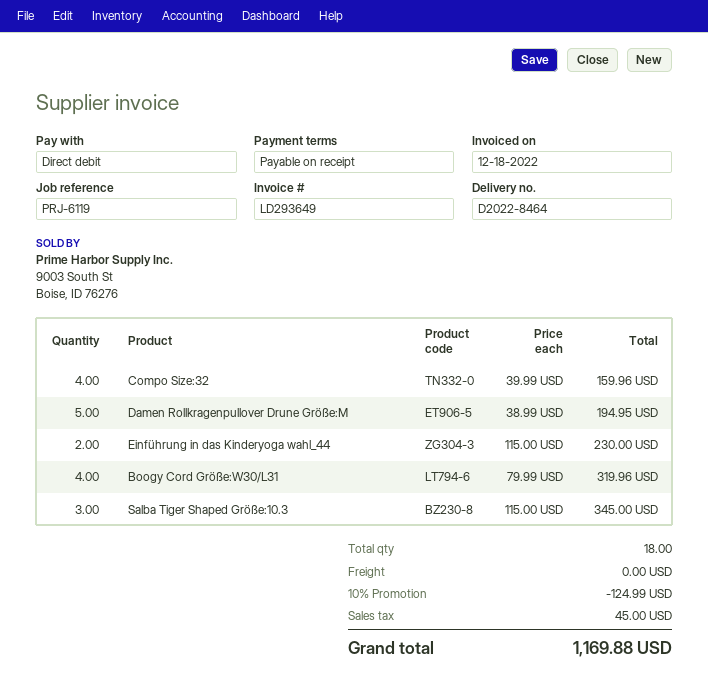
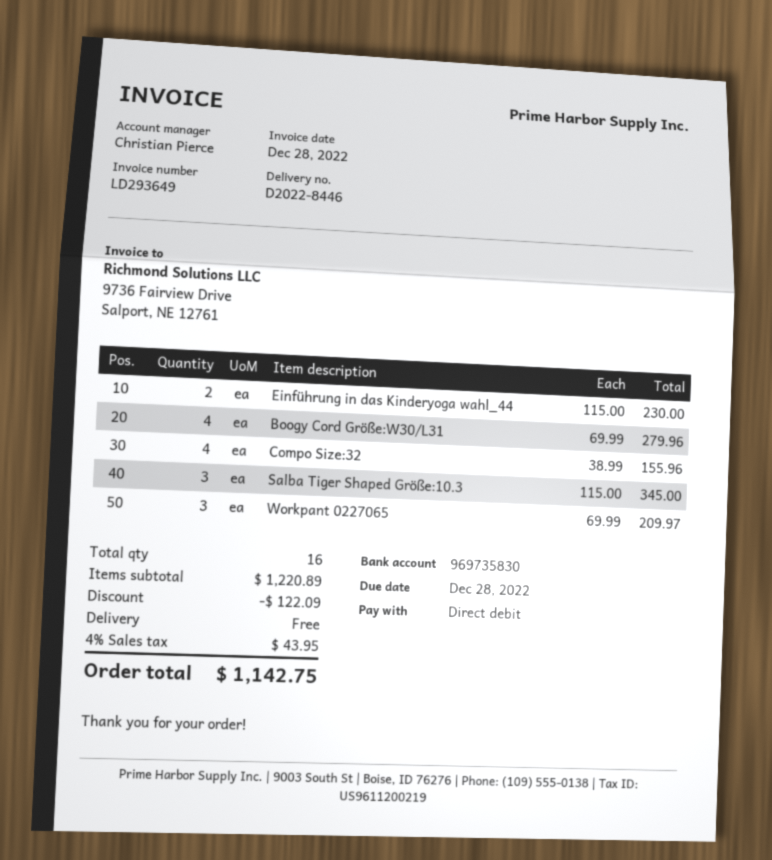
delivery note number: D2022-8464 -> D2022-8446
invoice date: 2022-12-18 -> 2022-12-28
Compo Size:32: 4 x 39.99 = 159.96 -> 4 x 38.99 = 155.96
Damen Rollkragenpullover Drune Größe:M: 5 x 38.99 = 194.95 -> none
Boogy Cord Größe:W30/L31: 4 x 79.99 = 319.96 -> 4 x 69.99 = 279.96
Workpant 0227065: none -> 3 x 69.99 = 209.97
total quantity: 18 -> 16
discount: 124.99 -> 122.09
tax: 45.00 -> 43.95
total: 1169.88 -> 1142.75

